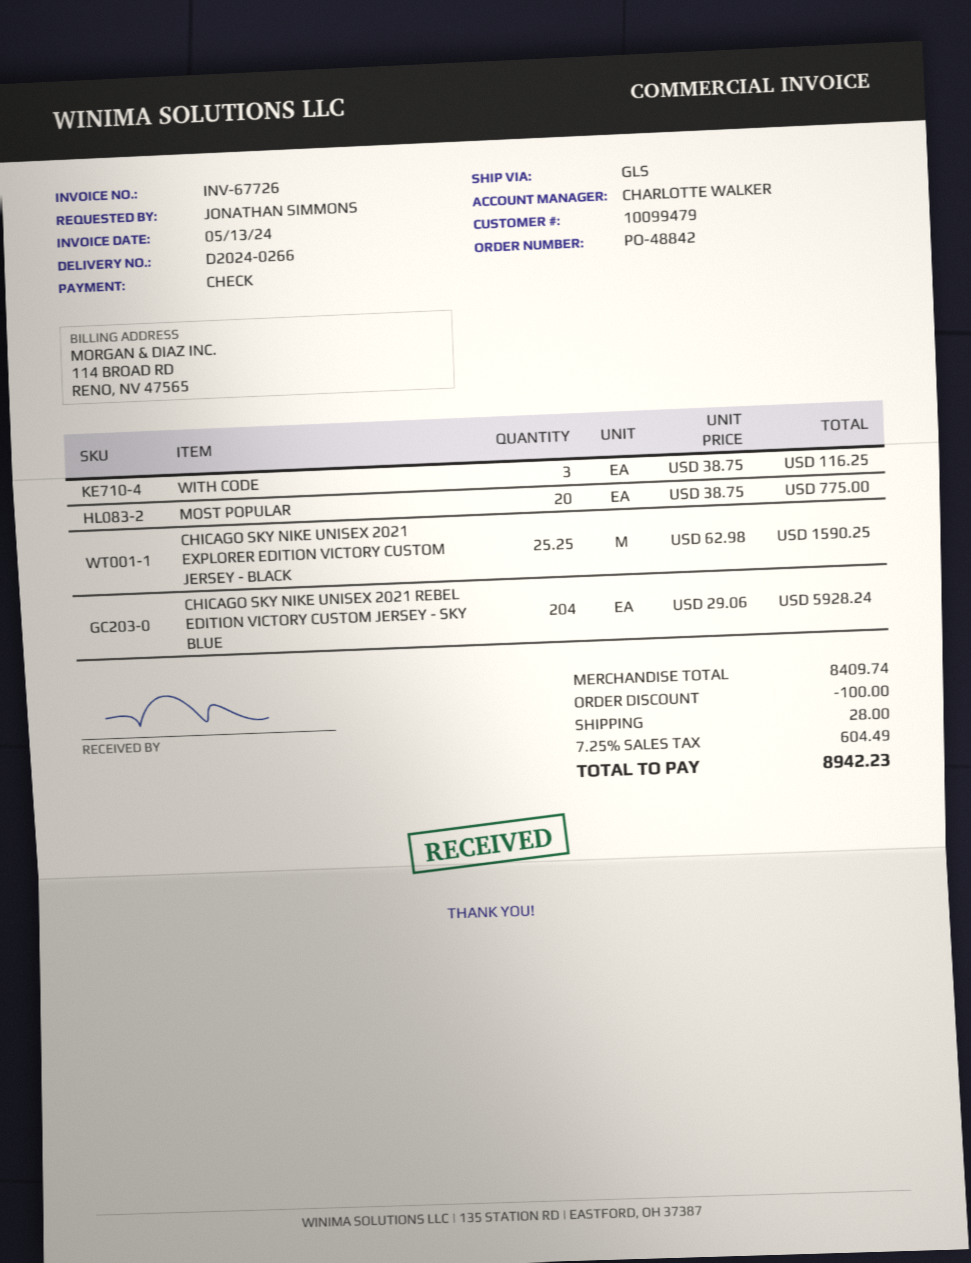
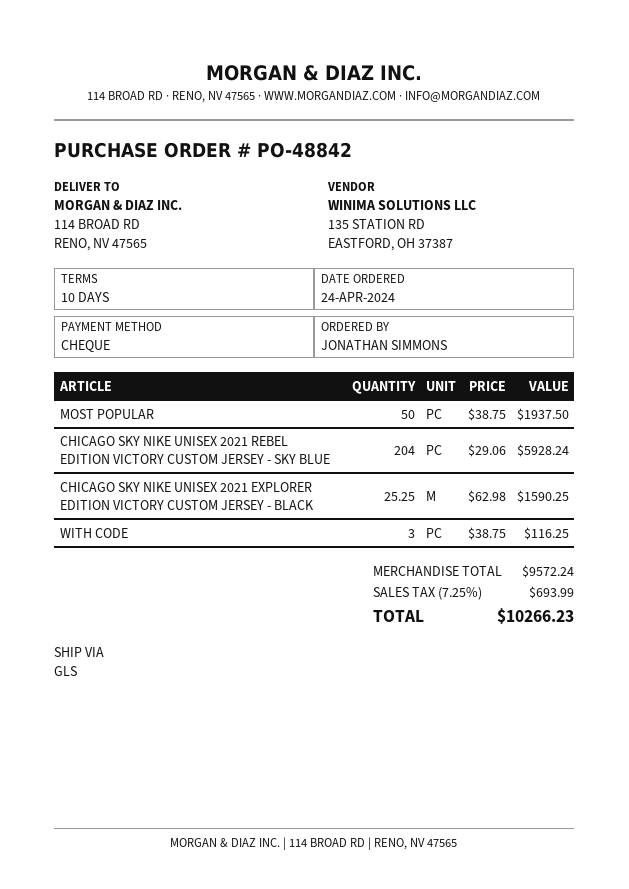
MOST POPULAR: 20 x 38.75 = 775.00 -> 50 x 38.75 = 1937.50
subtotal: 8409.74 -> 9572.24
discount: 100.00 -> none
shipping: 28.00 -> none
tax: 7.25% = 604.49 -> 7.25% = 693.99
total: 8942.23 -> 10266.23

